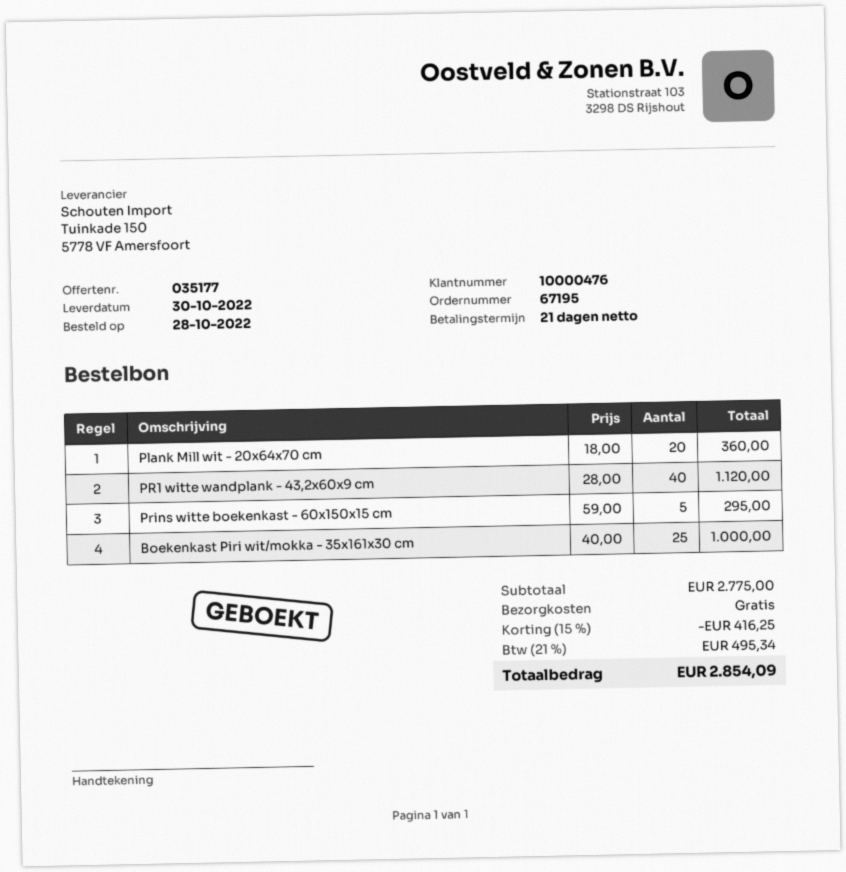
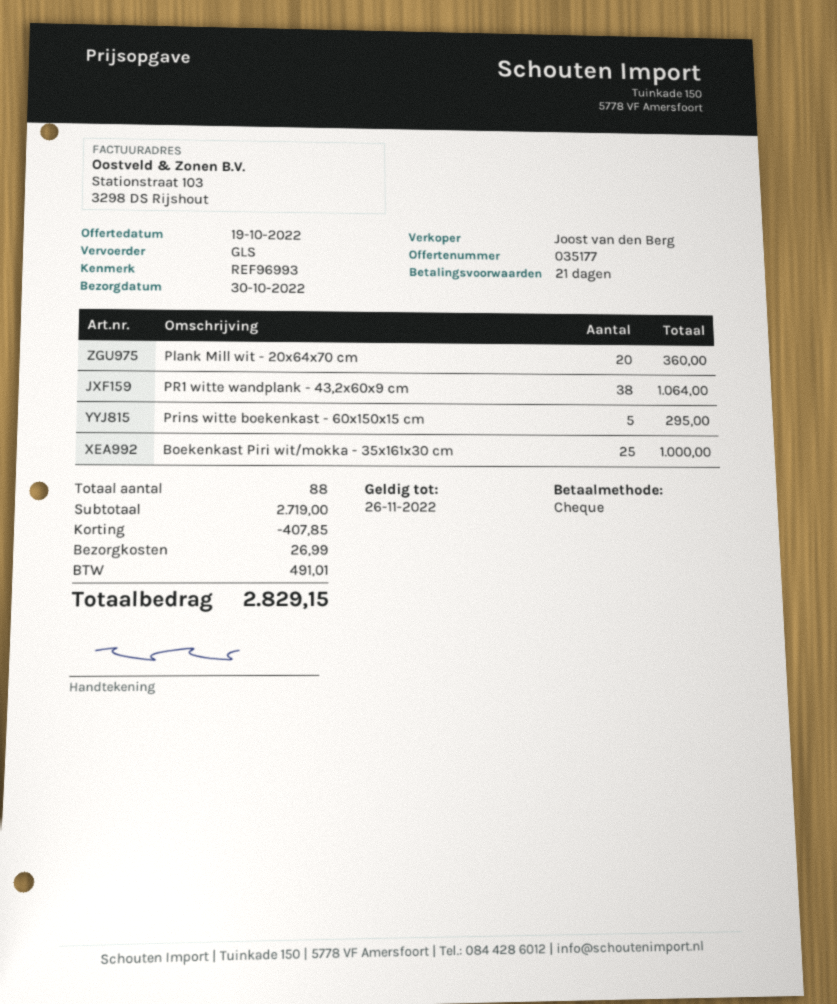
PR1 witte wandplank - 43,2x60x9 cm: 40 for 1120.00 -> 38 for 1064.00
subtotal: 2775.00 -> 2719.00
discount: 416.25 -> 407.85
shipping: 0.00 -> 26.99
tax: 495.34 -> 491.01
total: 2854.09 -> 2829.15

